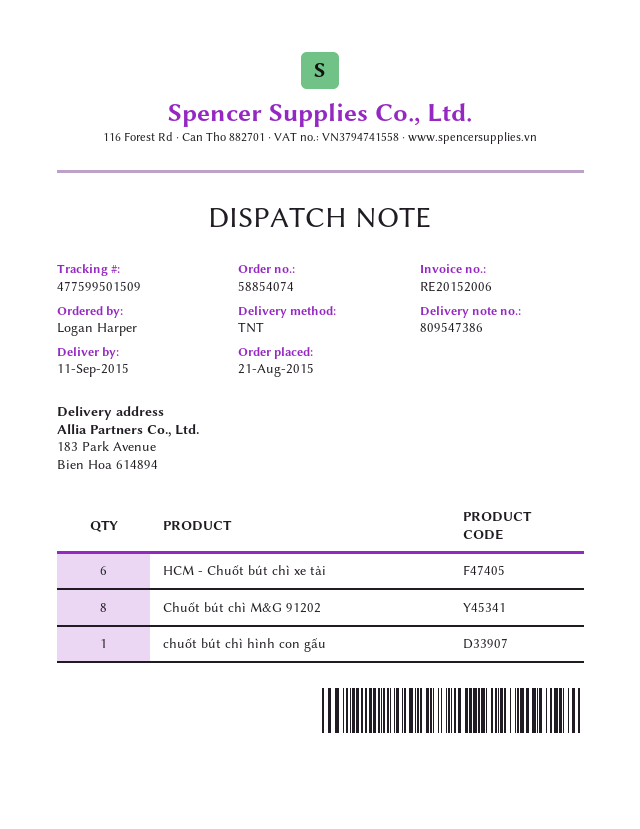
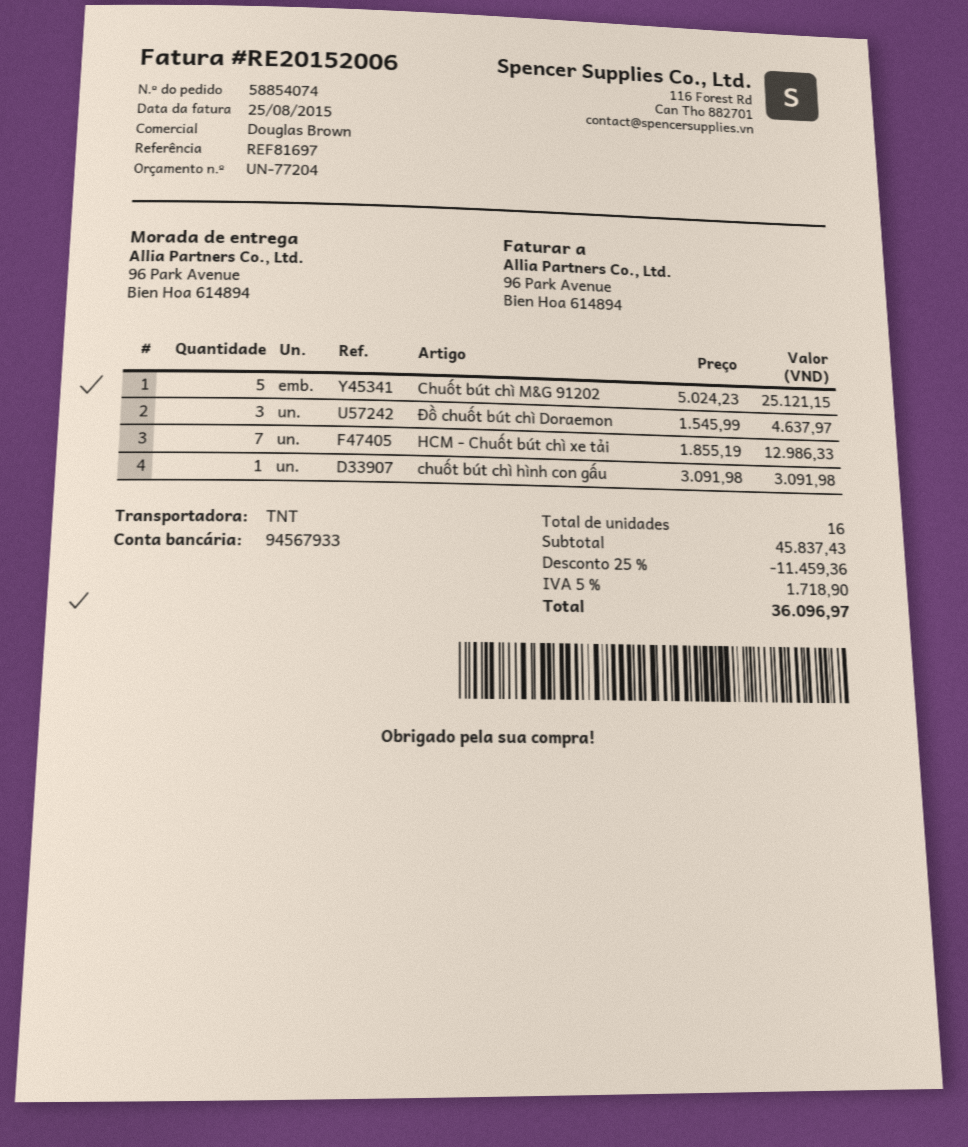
ship to: 183 Park Avenue, Bien Hoa 614894 -> 96 Park Avenue, Bien Hoa 614894
HCM - Chuốt bút chì xe tải: 6 -> 7
Chuốt bút chì M&G 91202: 8 -> 5
Đồ chuốt bút chì Doraemon: none -> 3

